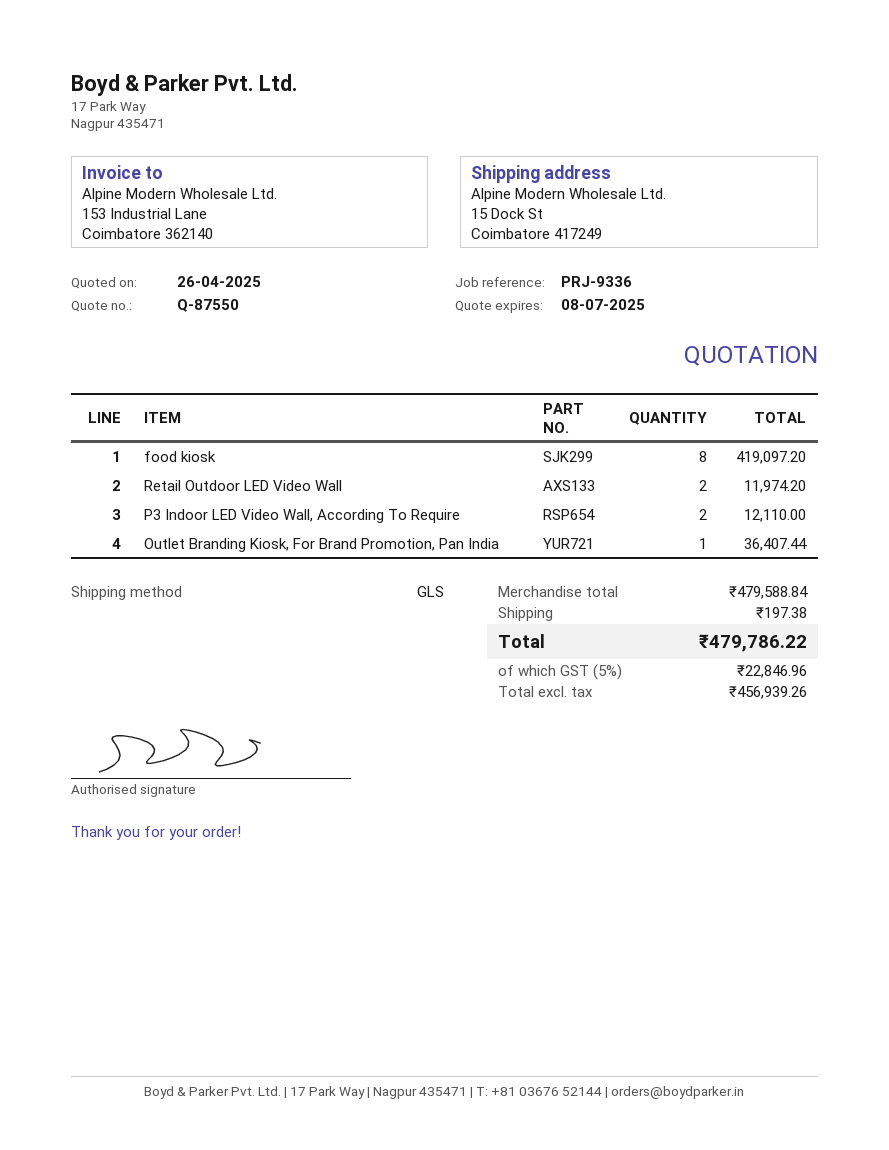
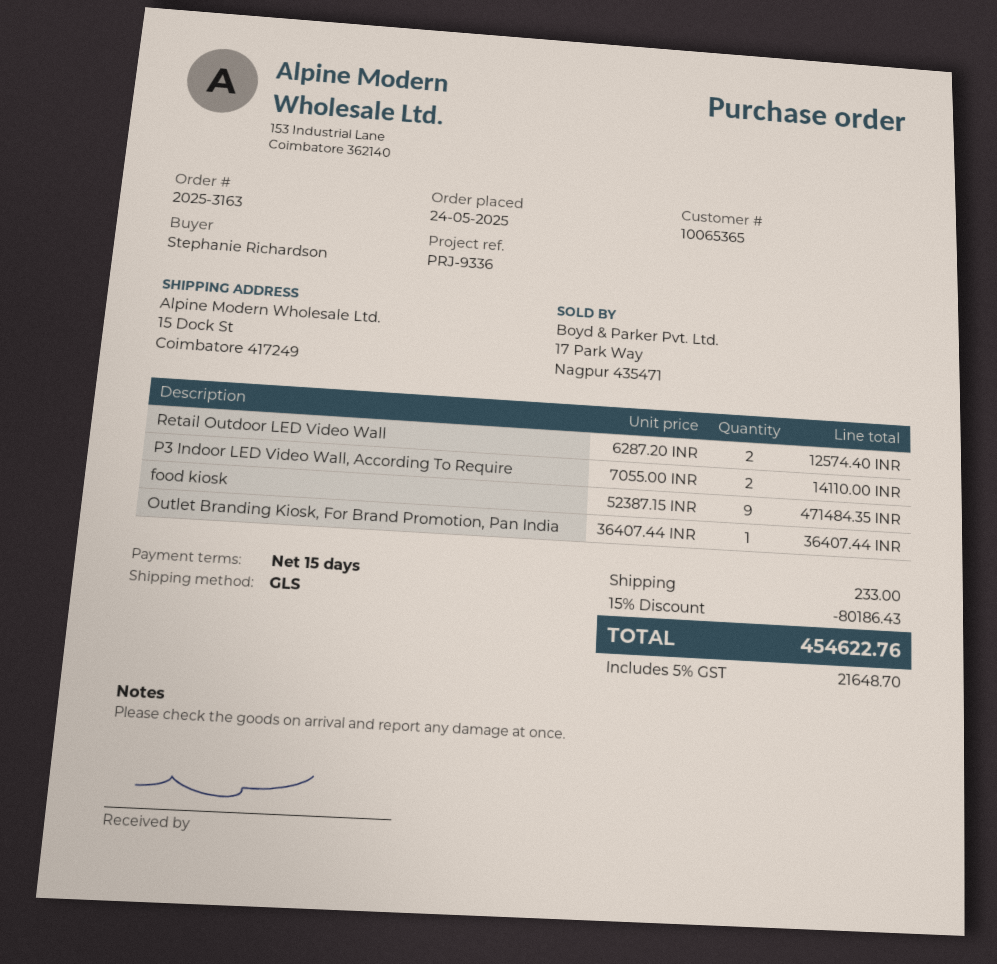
food kiosk: 8 for 419097.20 -> 9 for 471484.35
Retail Outdoor LED Video Wall: 2 for 11974.20 -> 2 for 12574.40
P3 Indoor LED Video Wall, According To Require: 2 for 12110.00 -> 2 for 14110.00
discount: none -> 15% = 80186.43
shipping: 197.38 -> 233.00
tax: 5% = 22846.96 -> 5% = 21648.70
total: 479786.22 -> 454622.76

